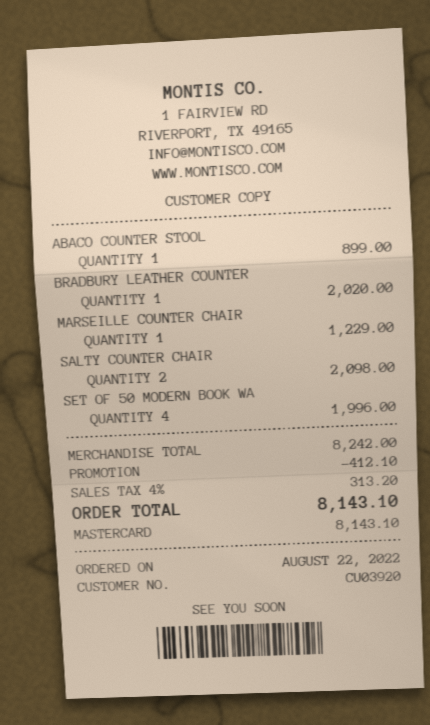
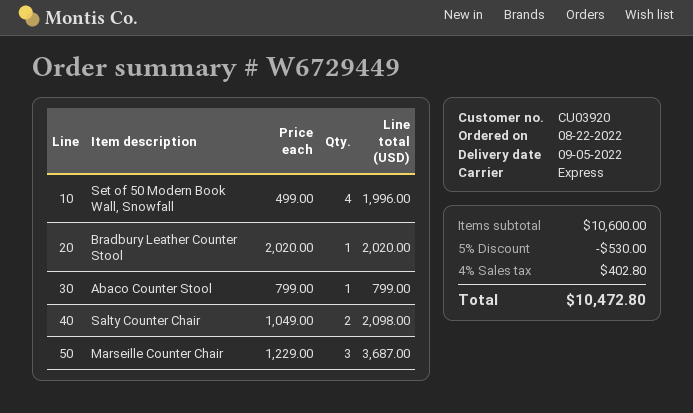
ABACO COUNTER STOOL: 1 for 899.00 -> 1 for 799.00
MARSEILLE COUNTER CHAIR: 1 for 1229.00 -> 3 for 3687.00
subtotal: 8242.00 -> 10600.00
discount: 412.10 -> 530.00
tax: 4% = 313.20 -> 4% = 402.80
total: 8143.10 -> 10472.80

